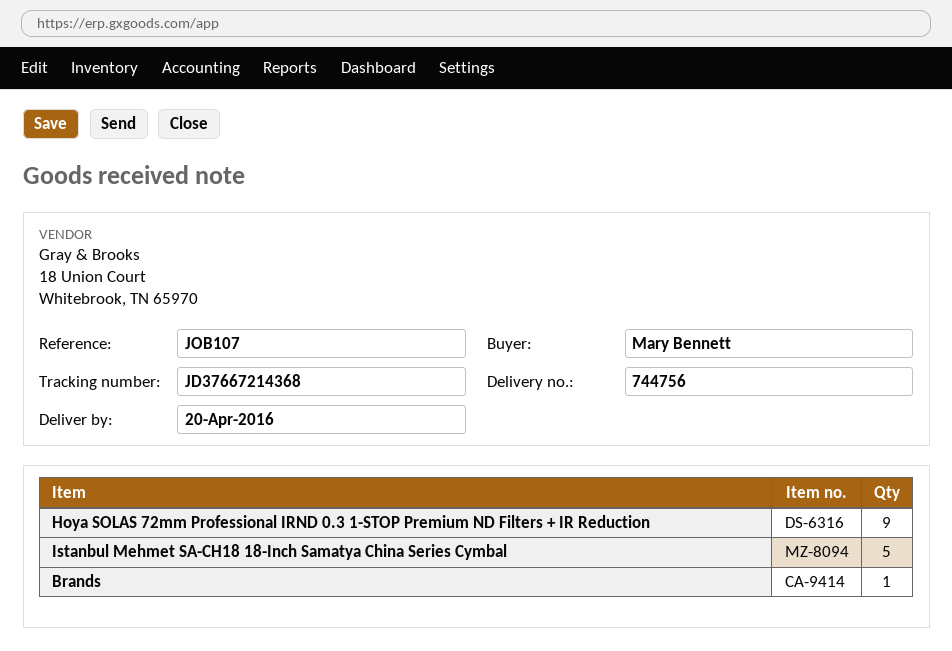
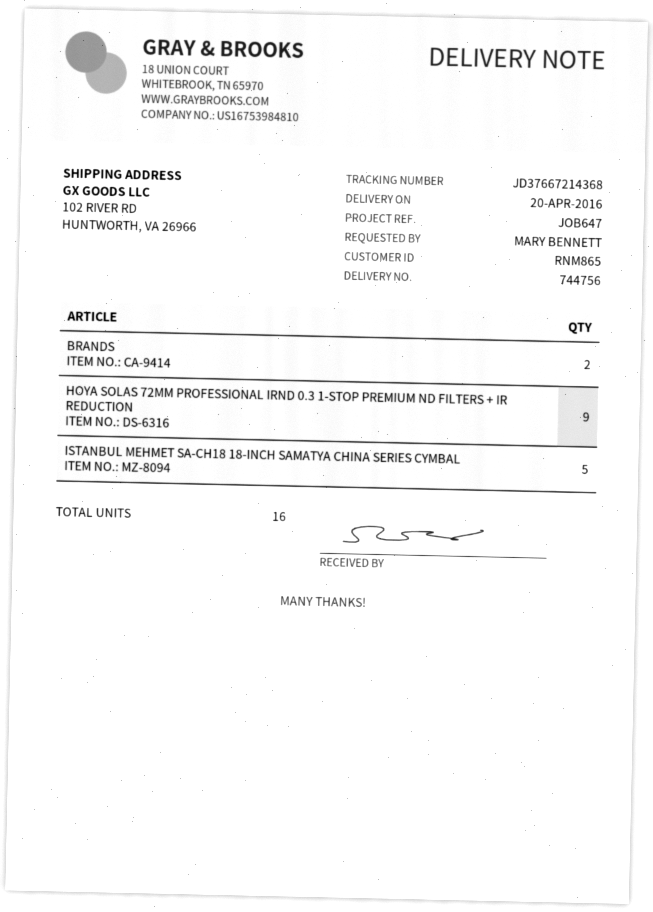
reference: JOB107 -> JOB647
Brands: 1 -> 2

